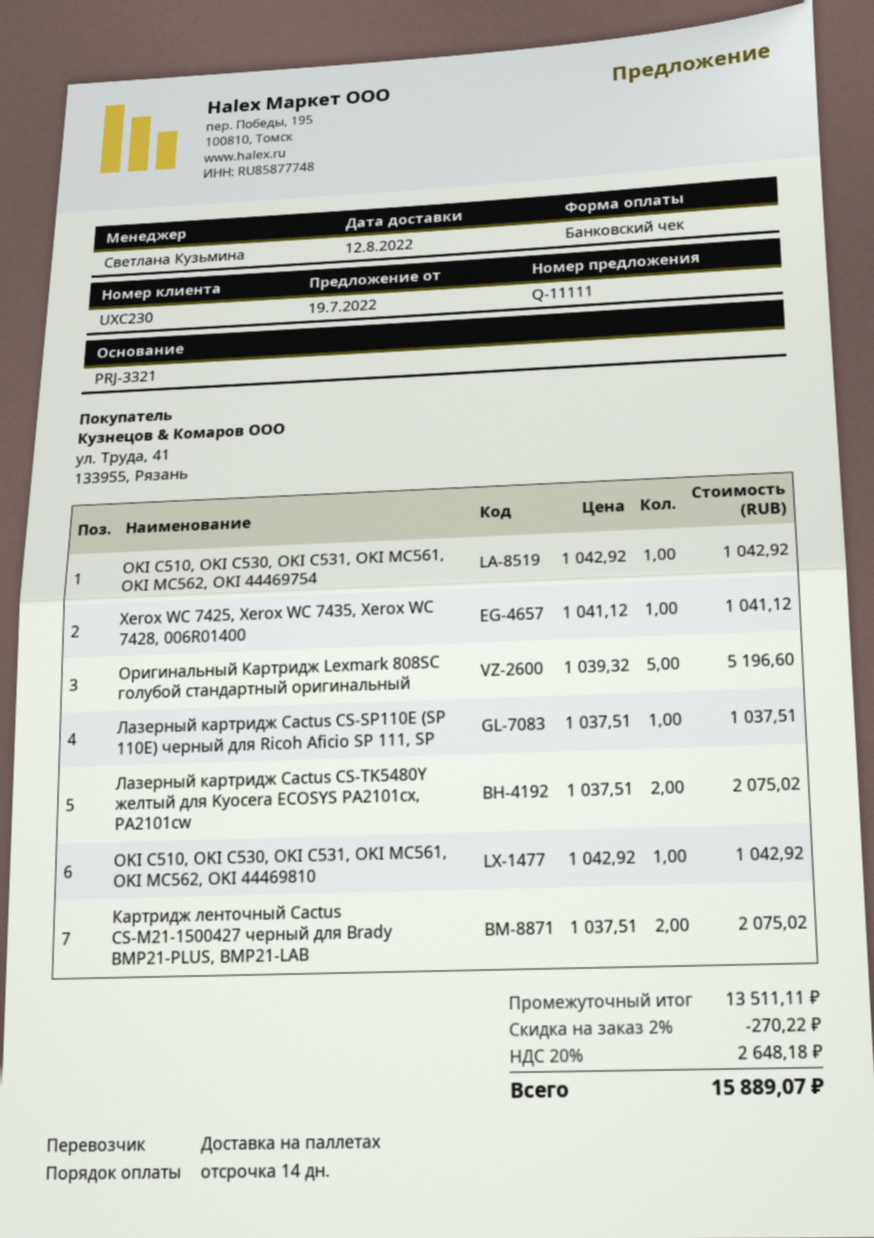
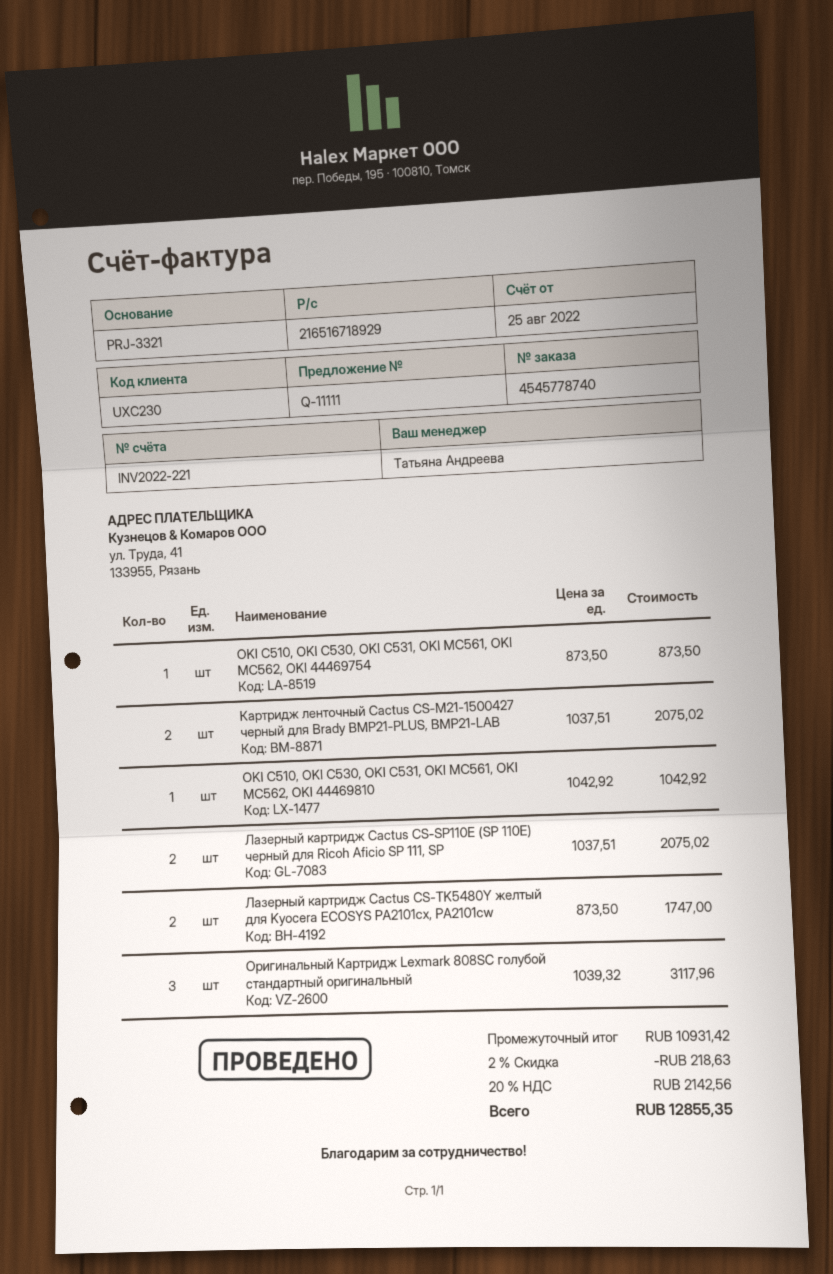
sales rep: Светлана Кузьмина -> Татьяна Андреева
OKI C510, OKI C530, OKI C531, OKI MC561, OKI MC562, OKI 44469754: 1 x 1042.92 = 1042.92 -> 1 x 873.50 = 873.50
Xerox WC 7425, Xerox WC 7435, Xerox WC 7428, 006R01400: 1 x 1041.12 = 1041.12 -> none
Оригинальный Картридж Lexmark 808SC голубой стандартный оригинальный: 5 x 1039.32 = 5196.60 -> 3 x 1039.32 = 3117.96
Лазерный картридж Cactus CS-SP110E (SP 110E) черный для Ricoh Aficio SP 111, SP: 1 x 1037.51 = 1037.51 -> 2 x 1037.51 = 2075.02
Лазерный картридж Cactus CS-TK5480Y желтый для Kyocera ECOSYS PA2101cx, PA2101cw: 2 x 1037.51 = 2075.02 -> 2 x 873.50 = 1747.00
subtotal: 13511.11 -> 10931.42
discount: 2% = 270.22 -> 2% = 218.63
tax: 20% = 2648.18 -> 20% = 2142.56
total: 15889.07 -> 12855.35

